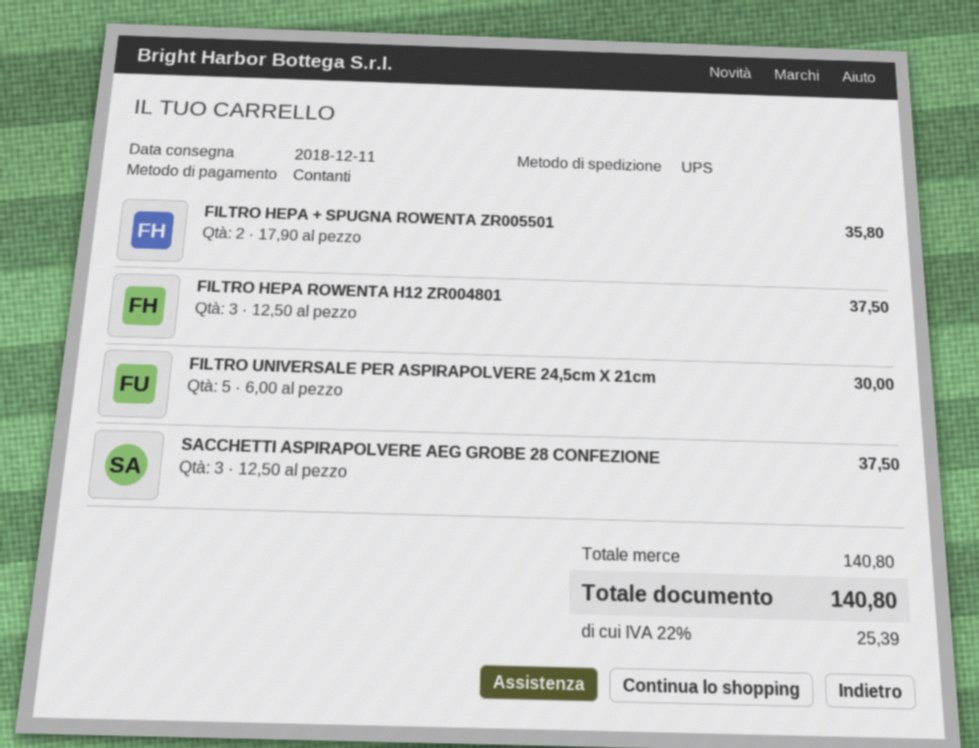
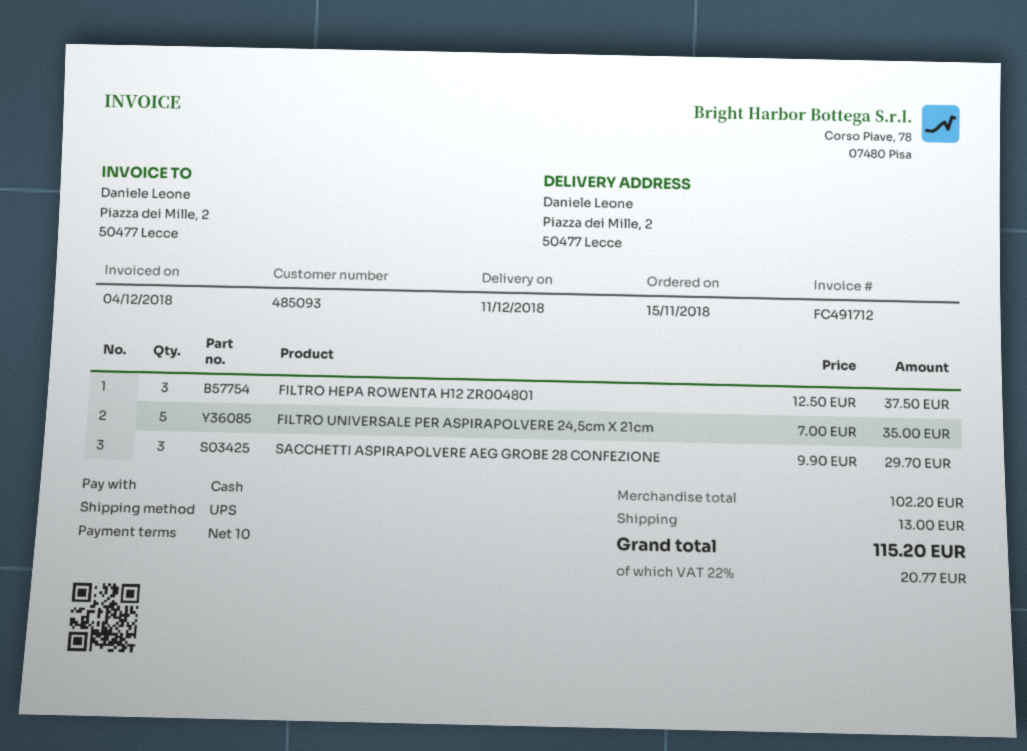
FILTRO HEPA + SPUGNA ROWENTA ZR005501: 2 x 17.90 = 35.80 -> none
FILTRO UNIVERSALE PER ASPIRAPOLVERE 24,5cm X 21cm: 5 x 6.00 = 30.00 -> 5 x 7.00 = 35.00
SACCHETTI ASPIRAPOLVERE AEG GROBE 28 CONFEZIONE: 3 x 12.50 = 37.50 -> 3 x 9.90 = 29.70
subtotal: 140.80 -> 102.20
shipping: none -> 13.00
tax: 22% = 25.39 -> 22% = 20.77
total: 140.80 -> 115.20

